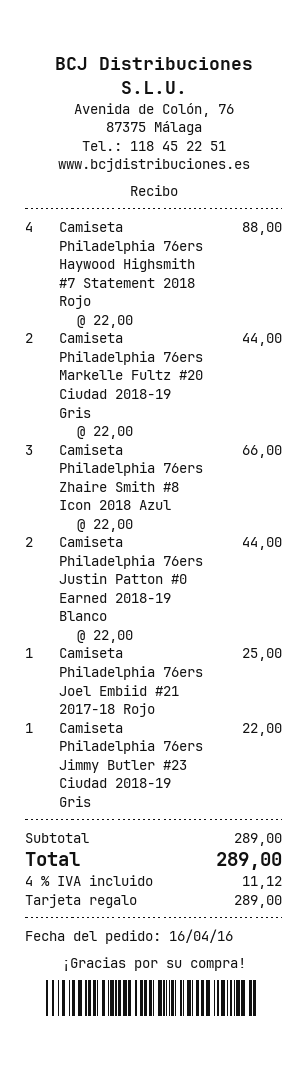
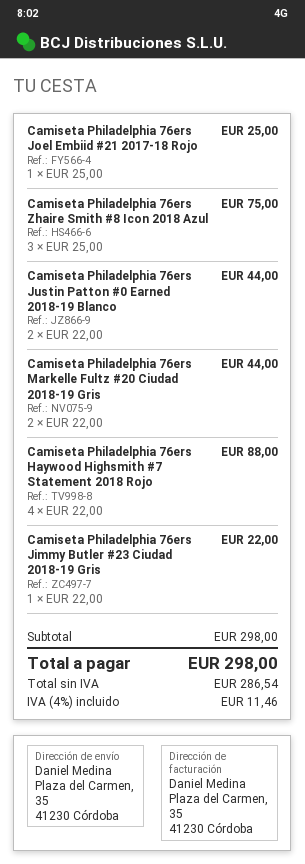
Camiseta Philadelphia 76ers Zhaire Smith #8 Icon 2018 Azul: 3 x 22.00 = 66.00 -> 3 x 25.00 = 75.00
subtotal: 289.00 -> 298.00
tax: 4% = 11.12 -> 4% = 11.46
total: 289.00 -> 298.00

